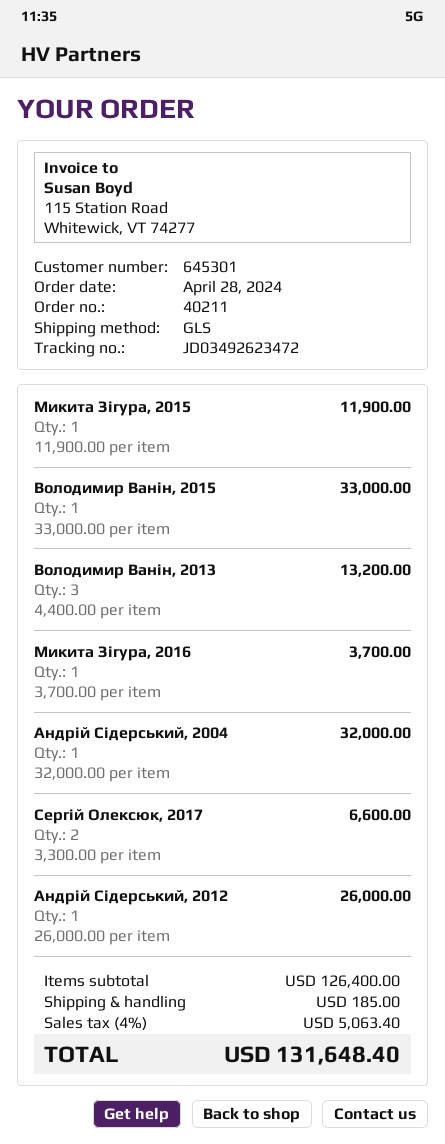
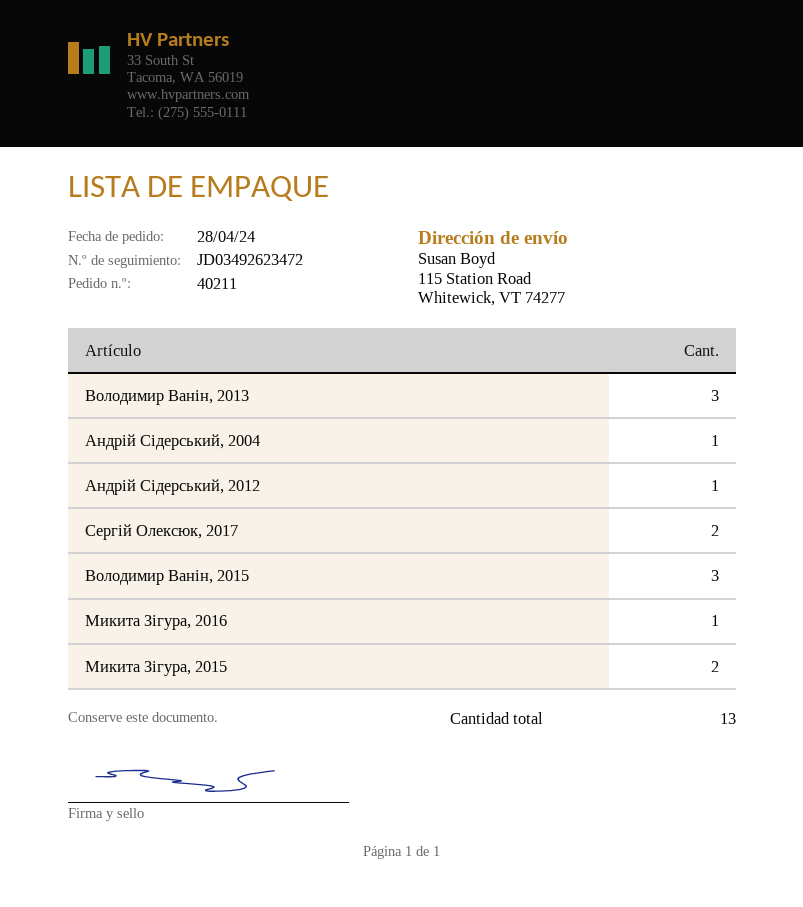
Микита Зігура, 2015: 1 -> 2
Володимир Ванін, 2015: 1 -> 3

